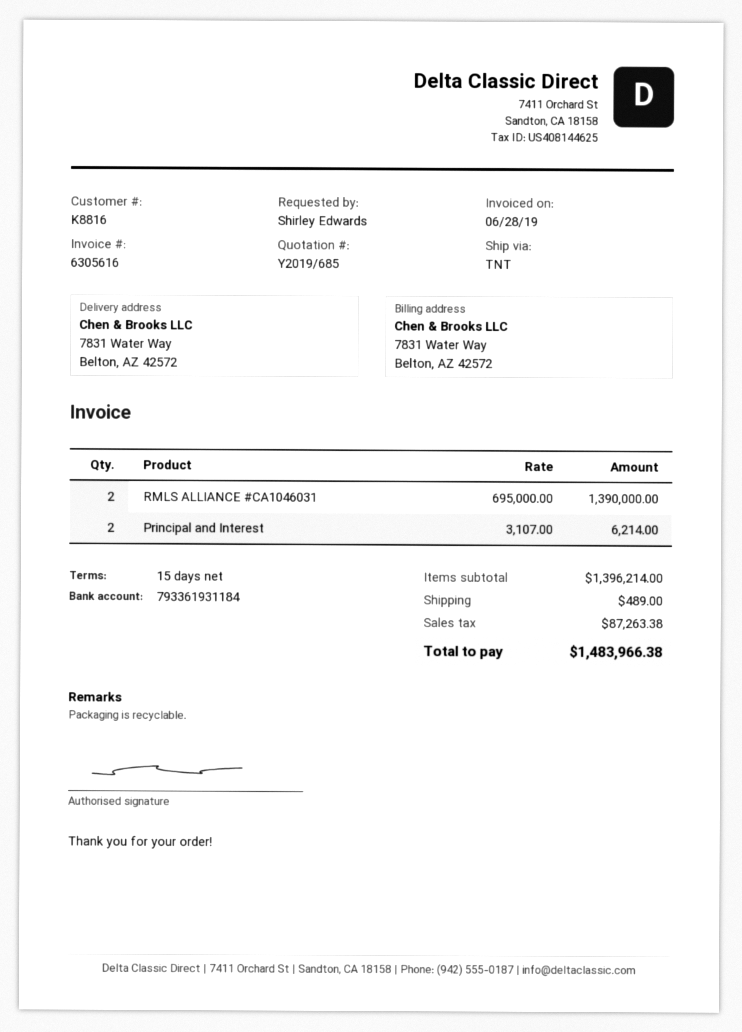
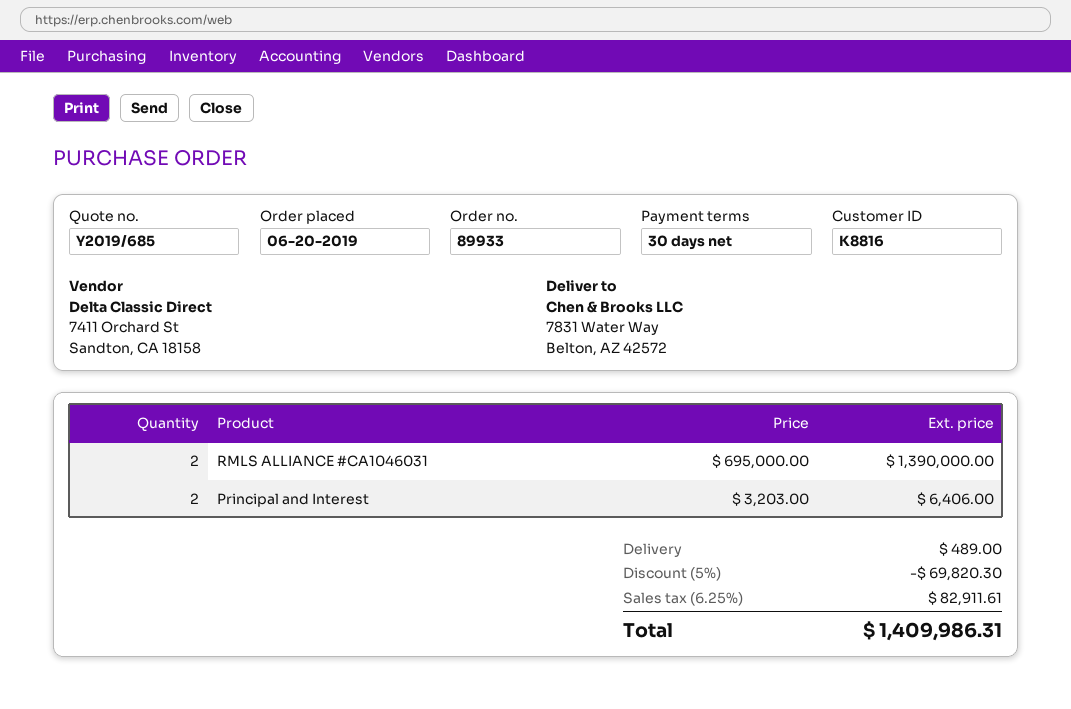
payment terms: 15 days -> 30 days
Principal and Interest: 2 x 3107.00 = 6214.00 -> 2 x 3203.00 = 6406.00
discount: none -> 5% = 69820.30
tax: 87263.38 -> 82911.61
total: 1483966.38 -> 1409986.31

